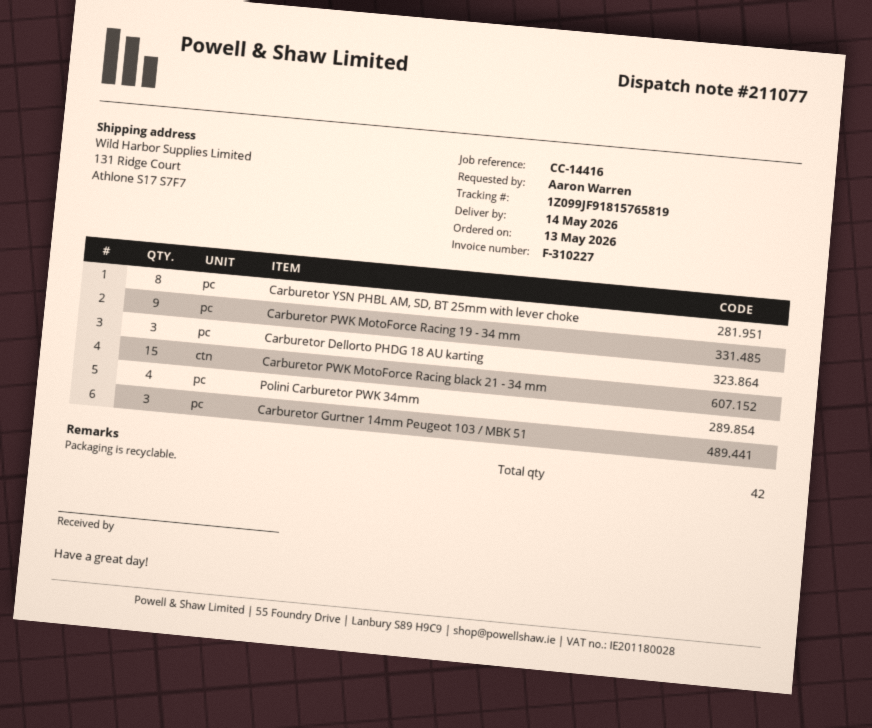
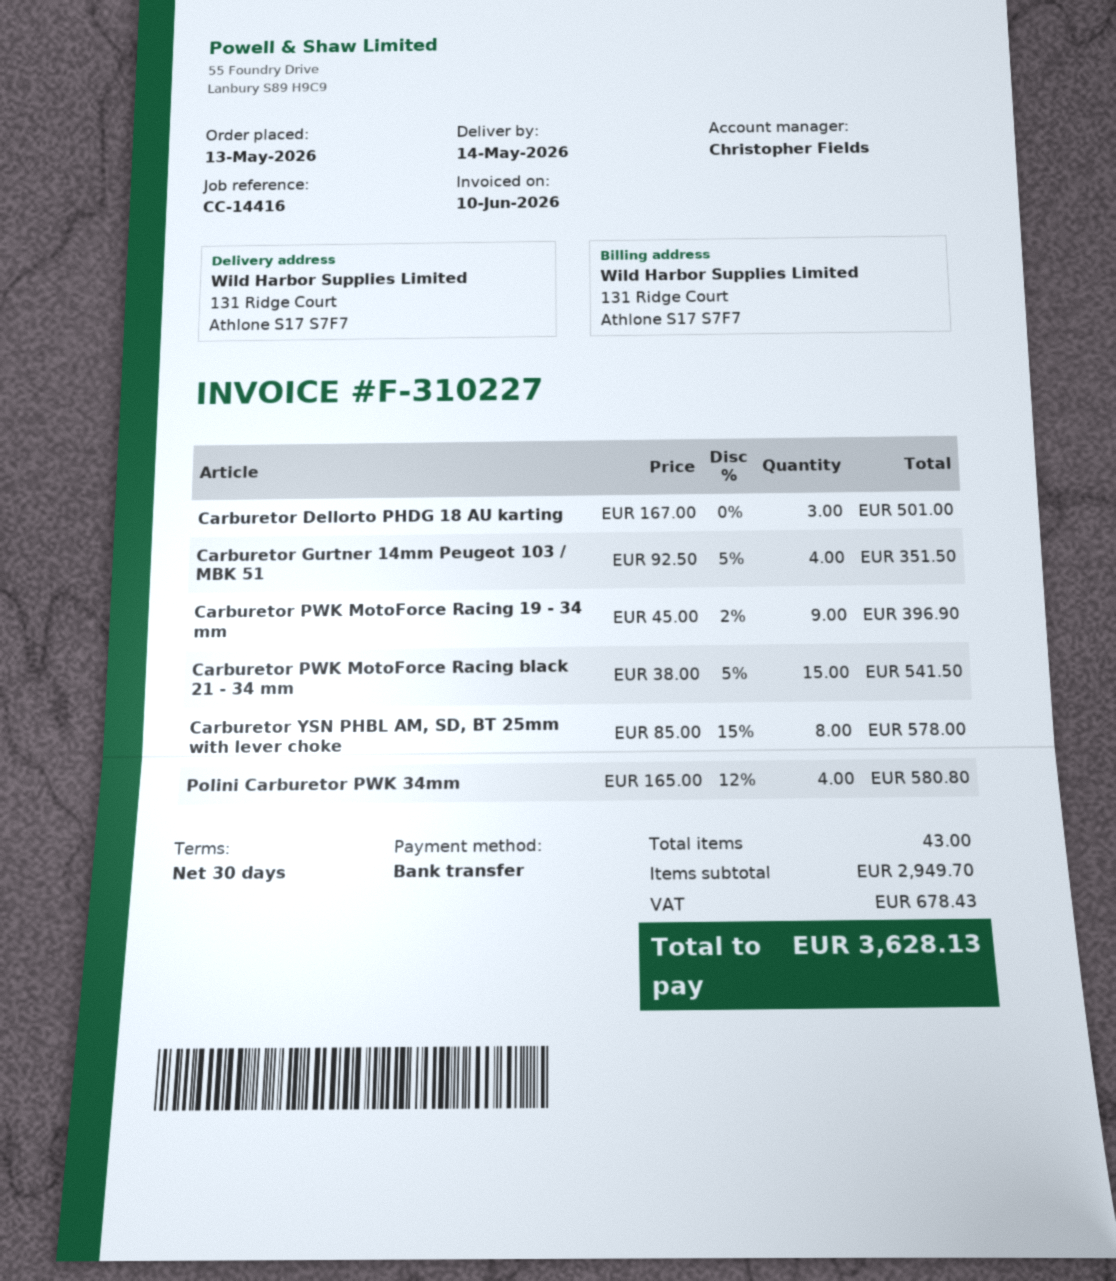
Carburetor Gurtner 14mm Peugeot 103 / MBK 51: 3 -> 4
total quantity: 42 -> 43

